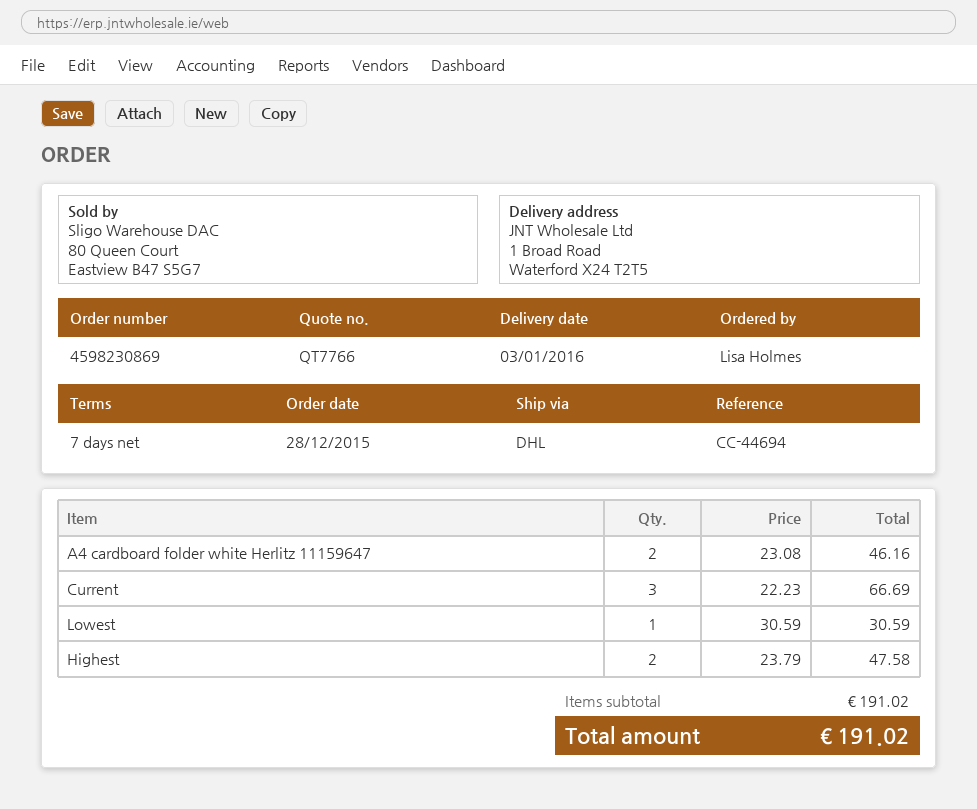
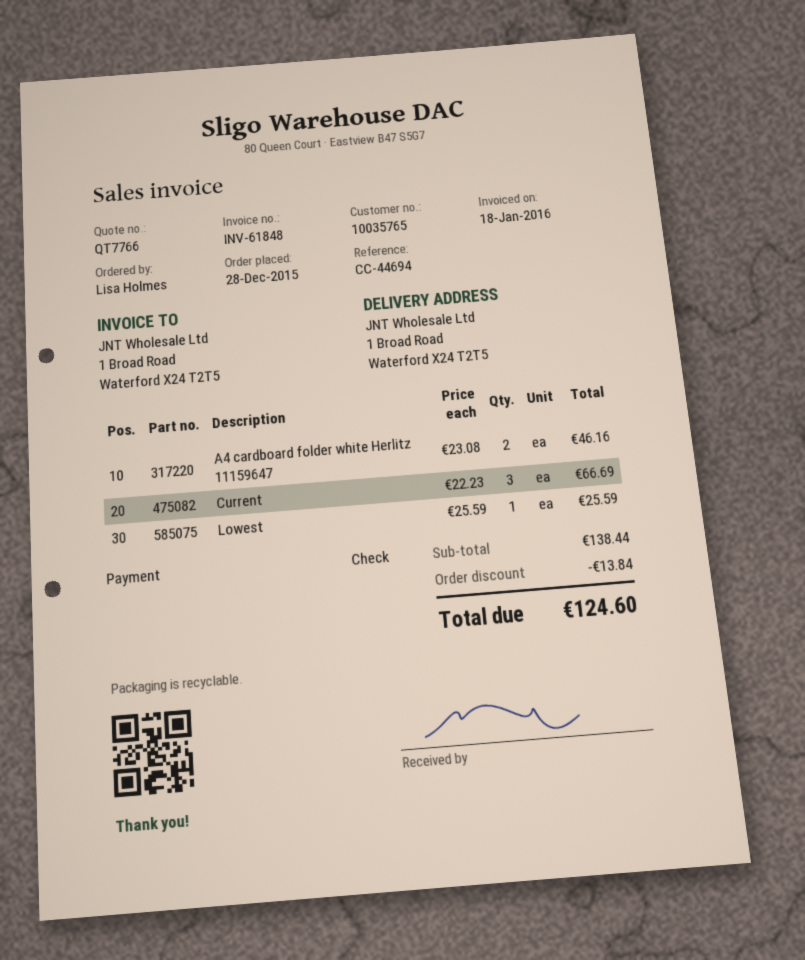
Lowest: 1 x 30.59 = 30.59 -> 1 x 25.59 = 25.59
Highest: 2 x 23.79 = 47.58 -> none
subtotal: 191.02 -> 138.44
discount: none -> 13.84
total: 191.02 -> 124.60

